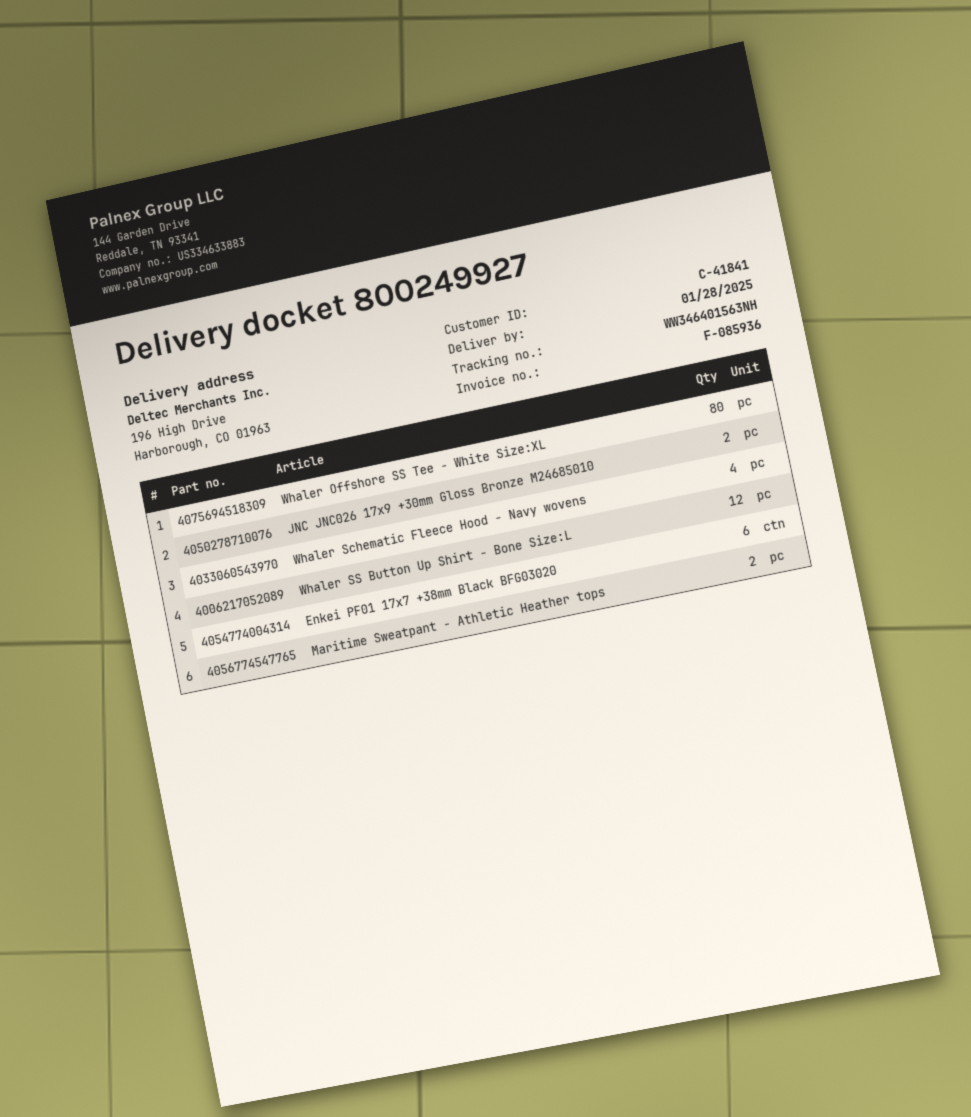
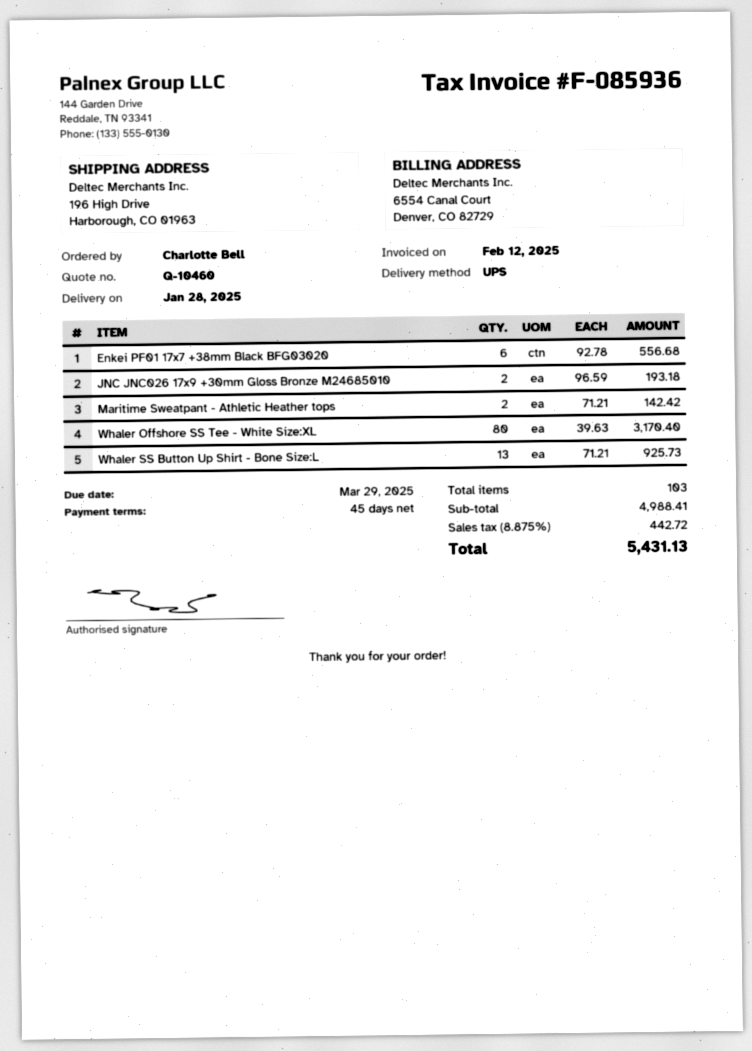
Whaler Schematic Fleece Hood - Navy wovens: 4 -> none
Whaler SS Button Up Shirt - Bone Size:L: 12 -> 13

